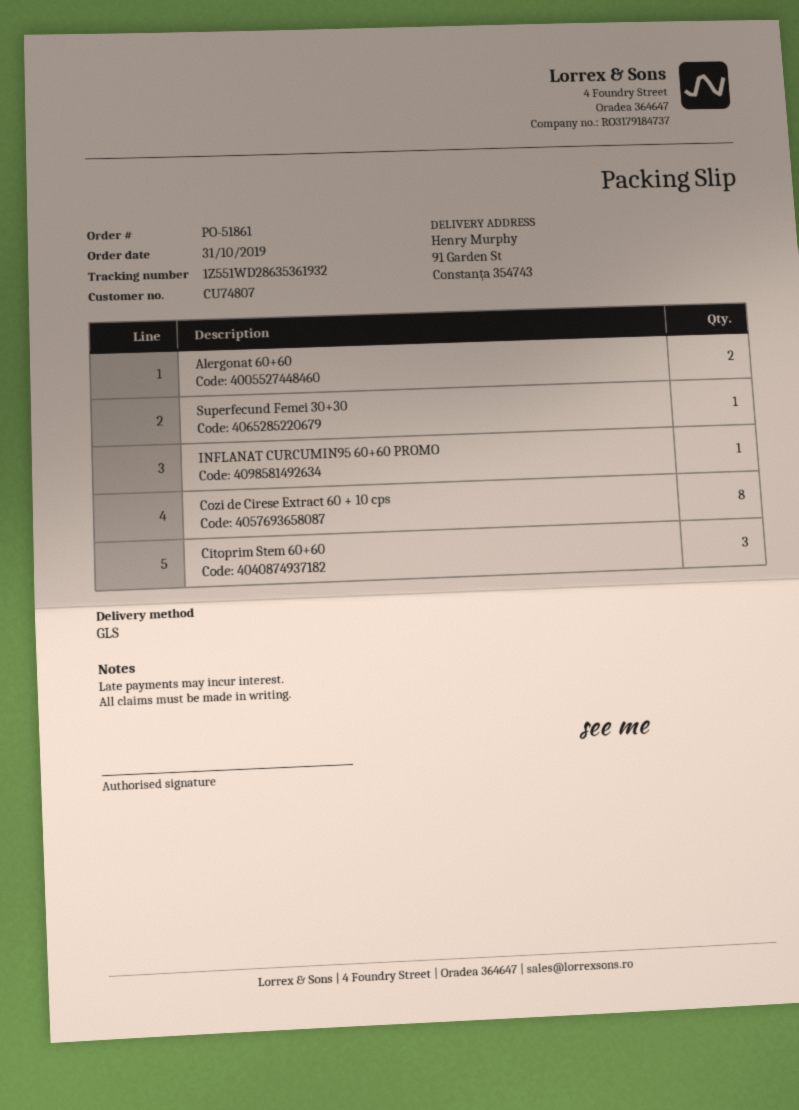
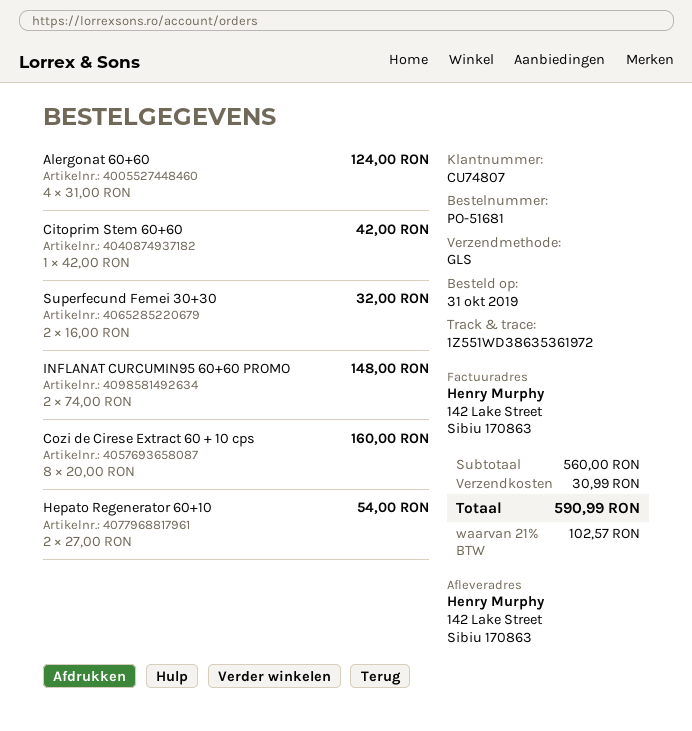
order number: PO-51861 -> PO-51681
tracking number: 1Z551WD28635361932 -> 1Z551WD38635361972
ship to: 91 Garden St, Constanța 354743 -> 142 Lake Street, Sibiu 170863
Alergonat 60+60: 2 -> 4
Superfecund Femei 30+30: 1 -> 2
INFLANAT CURCUMIN95 60+60 PROMO: 1 -> 2
Citoprim Stem 60+60: 3 -> 1
Hepato Regenerator 60+10: none -> 2

